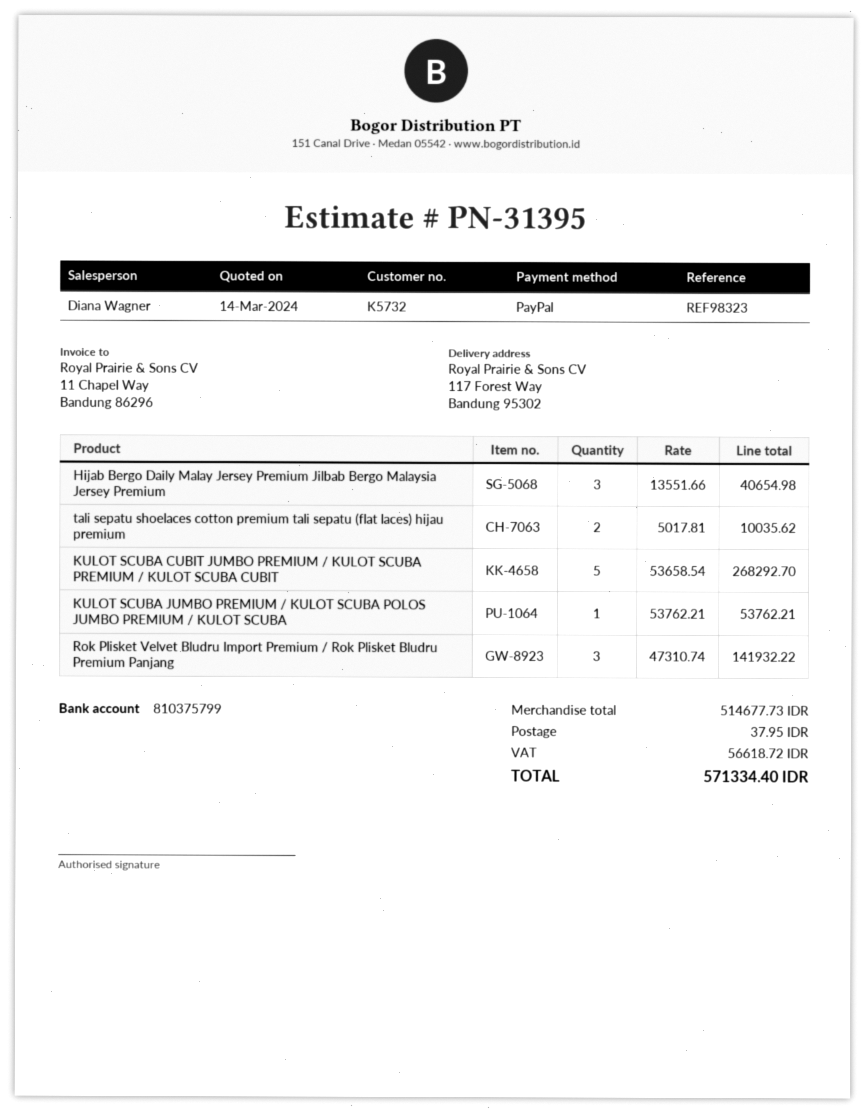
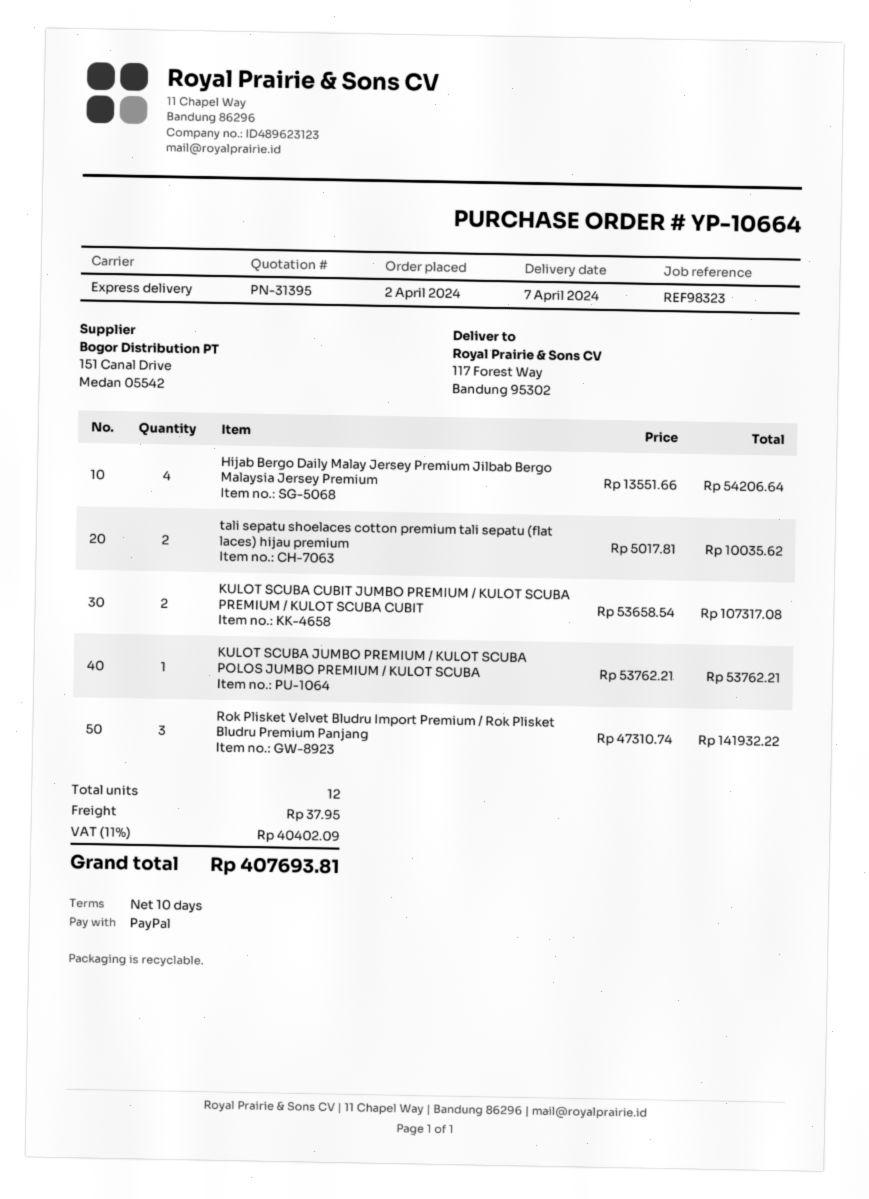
Hijab Bergo Daily Malay Jersey Premium Jilbab Bergo Malaysia Jersey Premium: 3 x 13551.66 = 40654.98 -> 4 x 13551.66 = 54206.64
KULOT SCUBA CUBIT JUMBO PREMIUM / KULOT SCUBA PREMIUM / KULOT SCUBA CUBIT: 5 x 53658.54 = 268292.70 -> 2 x 53658.54 = 107317.08
tax: 56618.72 -> 40402.09
total: 571334.40 -> 407693.81

